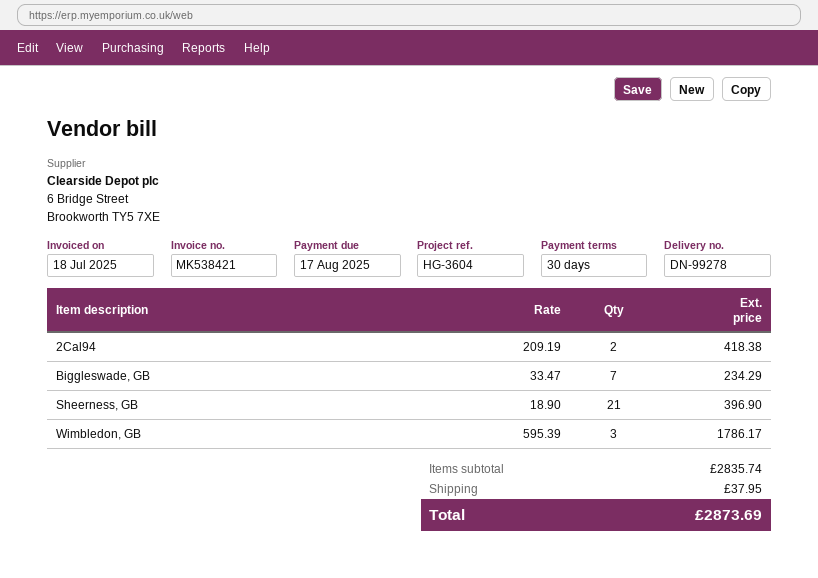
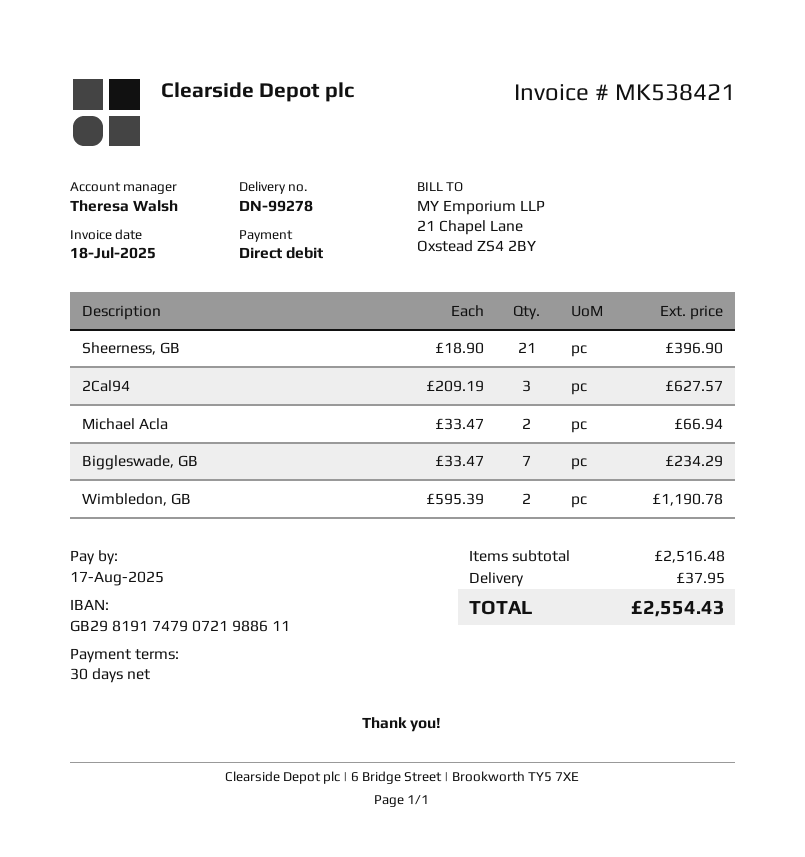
2Cal94: 2 x 209.19 = 418.38 -> 3 x 209.19 = 627.57
Wimbledon, GB: 3 x 595.39 = 1786.17 -> 2 x 595.39 = 1190.78
Michael Acla: none -> 2 x 33.47 = 66.94
subtotal: 2835.74 -> 2516.48
total: 2873.69 -> 2554.43

